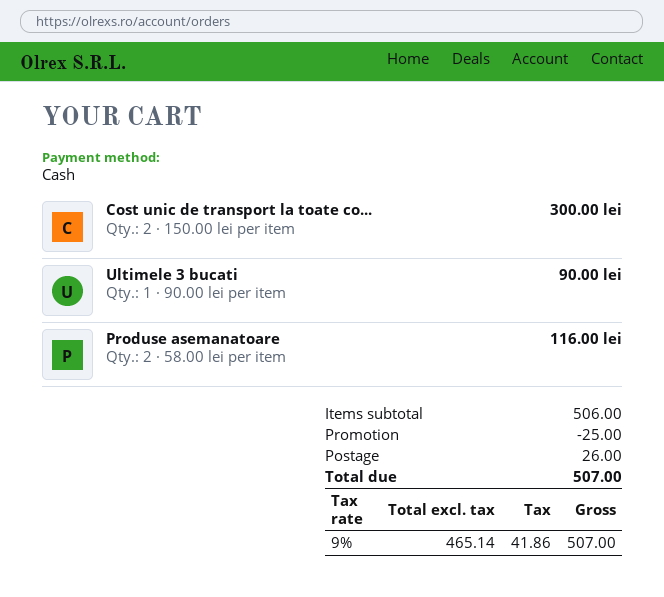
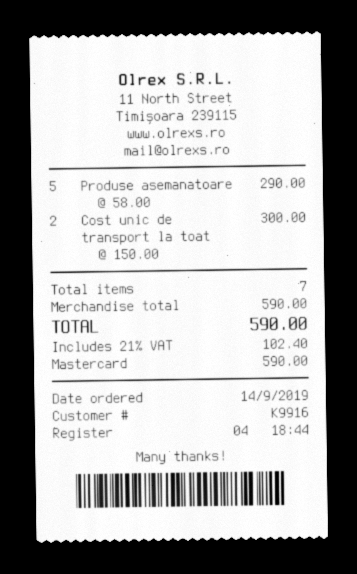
payment method: cash -> Mastercard
Ultimele 3 bucati: 1 x 90.00 = 90.00 -> none
Produse asemanatoare: 2 x 58.00 = 116.00 -> 5 x 58.00 = 290.00
subtotal: 506.00 -> 590.00
discount: 25.00 -> none
shipping: 26.00 -> none
tax: 9% = 41.86 -> 21% = 102.40
total: 507.00 -> 590.00

